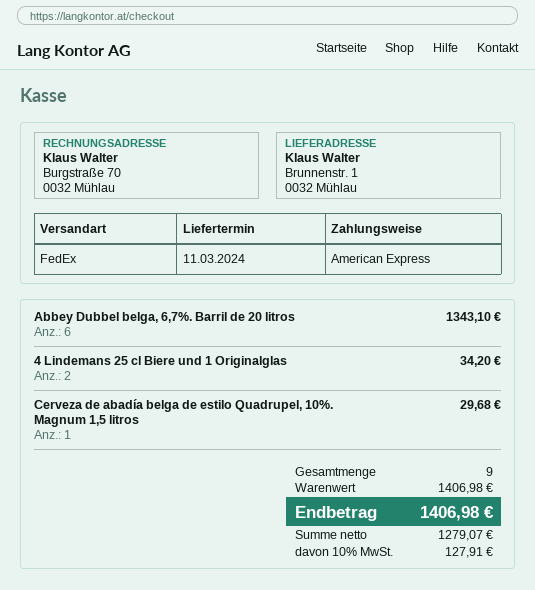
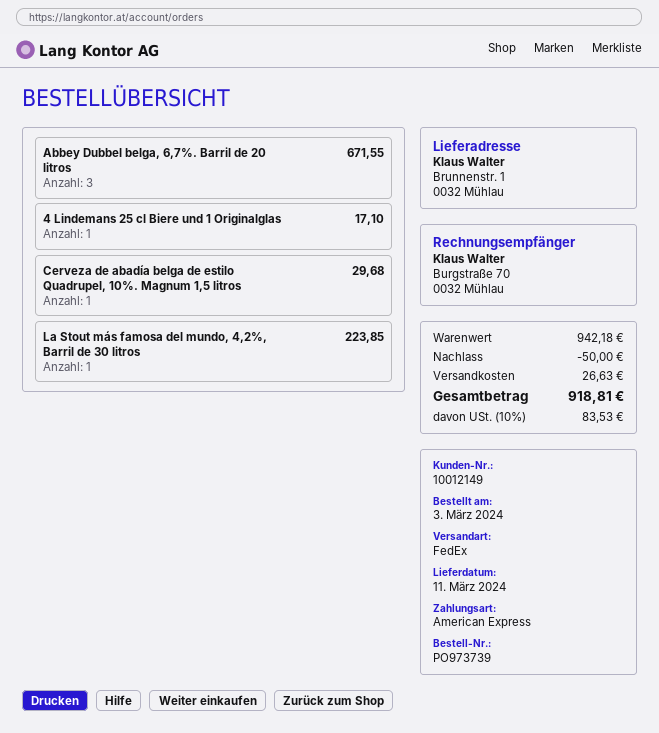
Abbey Dubbel belga, 6,7%. Barril de 20 litros: 6 for 1343.10 -> 3 for 671.55
4 Lindemans 25 cl Biere und 1 Originalglas: 2 for 34.20 -> 1 for 17.10
La Stout más famosa del mundo, 4,2%, Barril de 30 litros: none -> 1 for 223.85
subtotal: 1406.98 -> 942.18
discount: none -> 50.00
shipping: none -> 26.63
tax: 10% = 127.91 -> 10% = 83.53
total: 1406.98 -> 918.81

